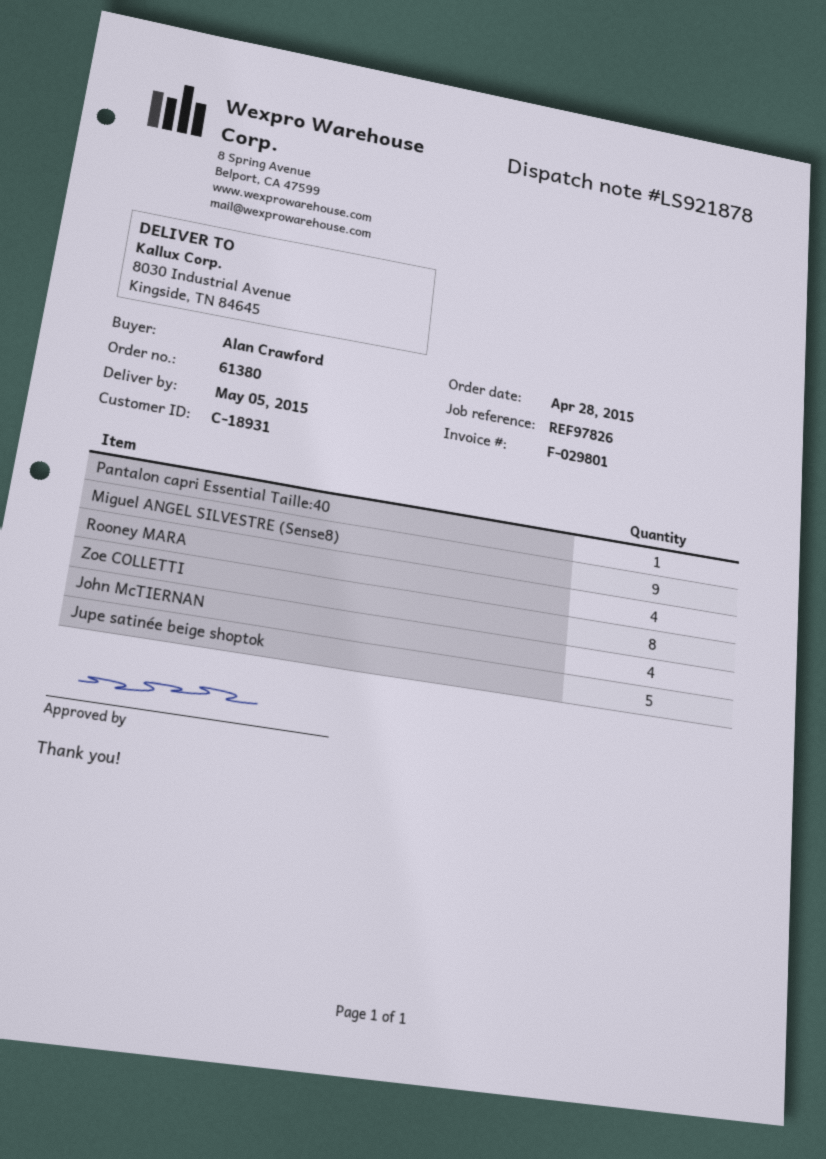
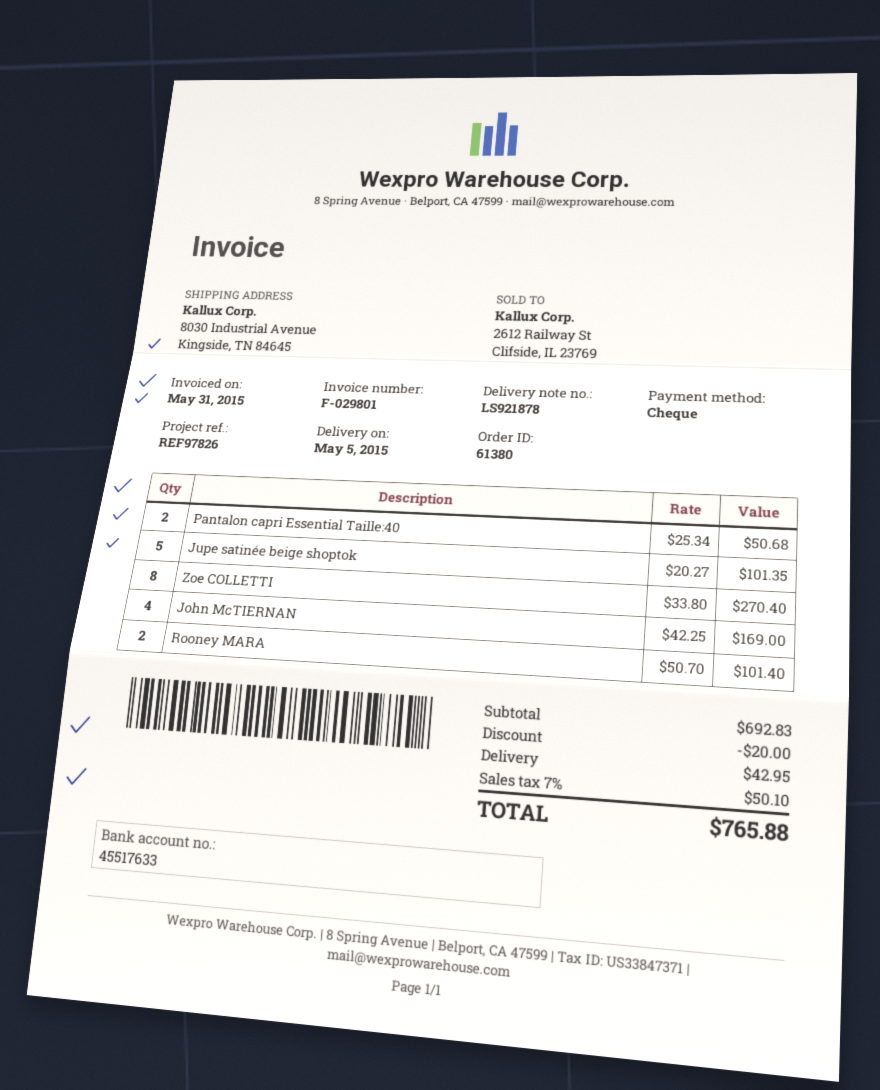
Pantalon capri Essential Taille:40: 1 -> 2
Miguel ANGEL SILVESTRE (Sense8): 9 -> none
Rooney MARA: 4 -> 2

